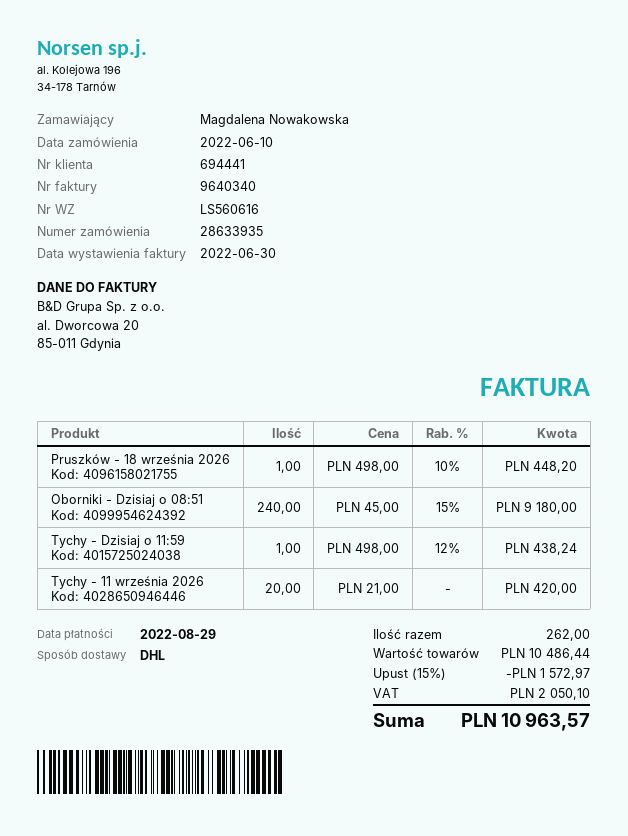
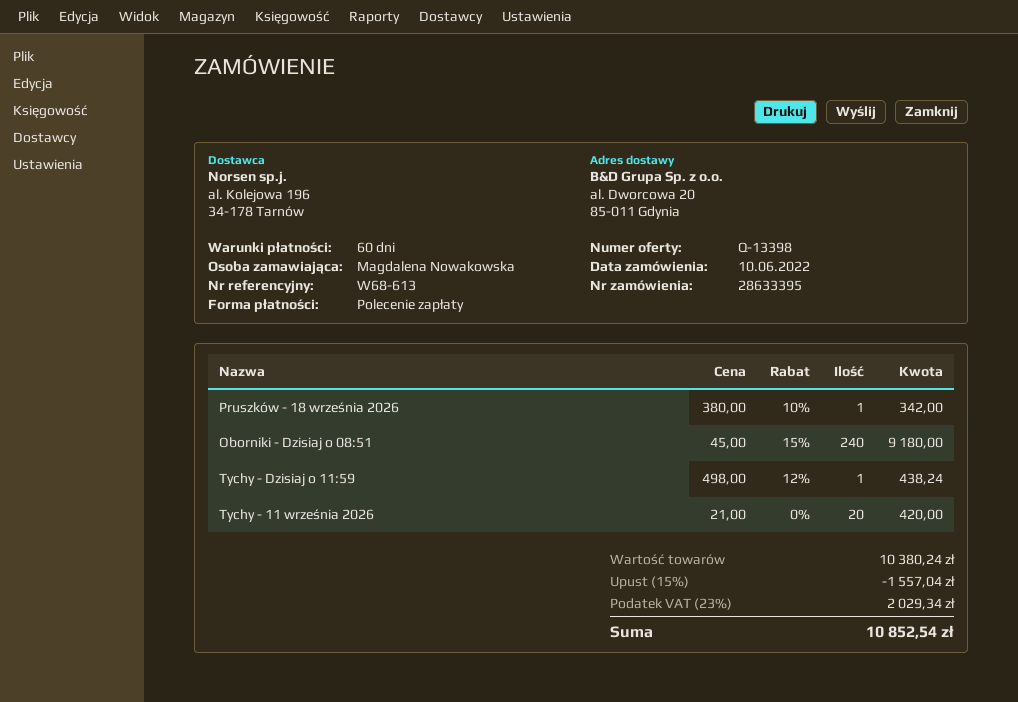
order number: 28633935 -> 28633395
Pruszków - 18 września 2026: 1 x 498.00 - 10% = 448.20 -> 1 x 380.00 - 10% = 342.00
subtotal: 10486.44 -> 10380.24
discount: 15% = 1572.97 -> 15% = 1557.04
tax: 2050.10 -> 2029.34
total: 10963.57 -> 10852.54

